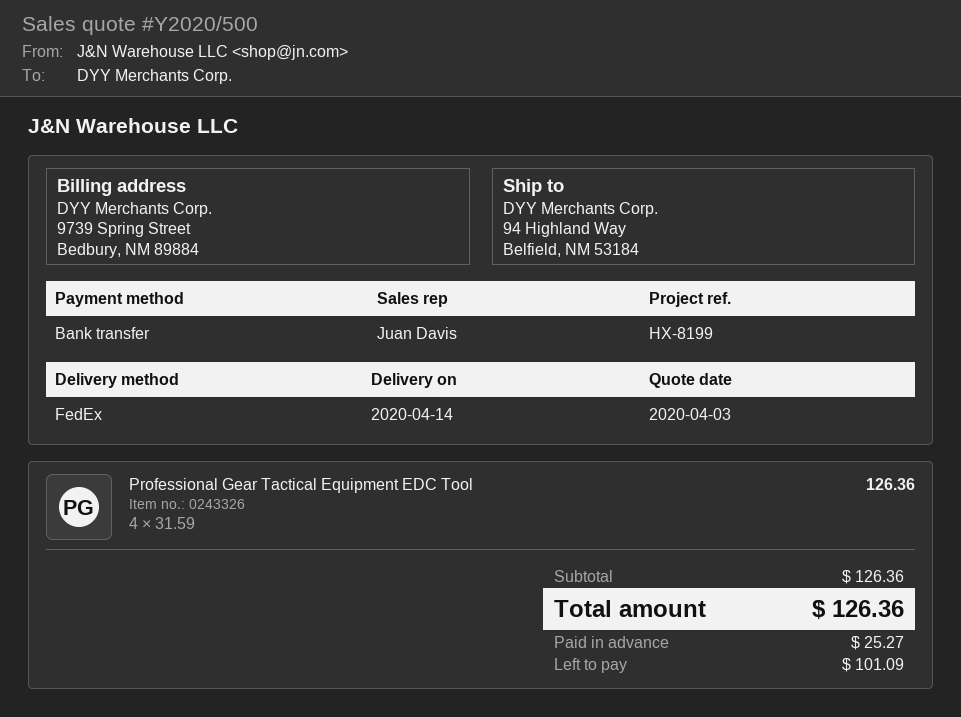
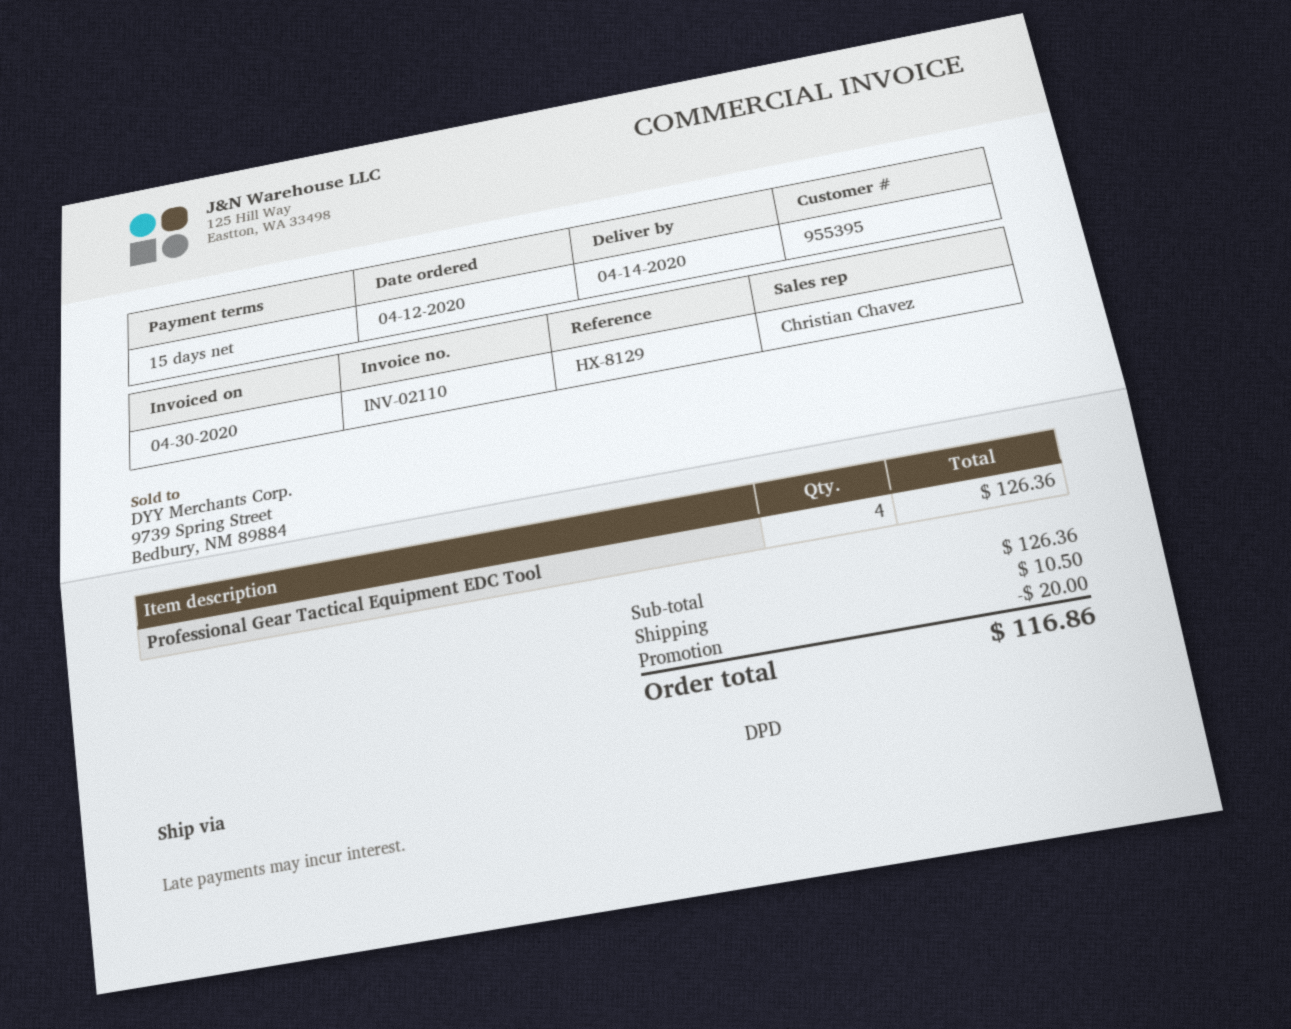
reference: HX-8199 -> HX-8129
sales rep: Juan Davis -> Christian Chavez
shipping method: FedEx -> DPD
discount: none -> 20.00
shipping: none -> 10.50
total: 126.36 -> 116.86

